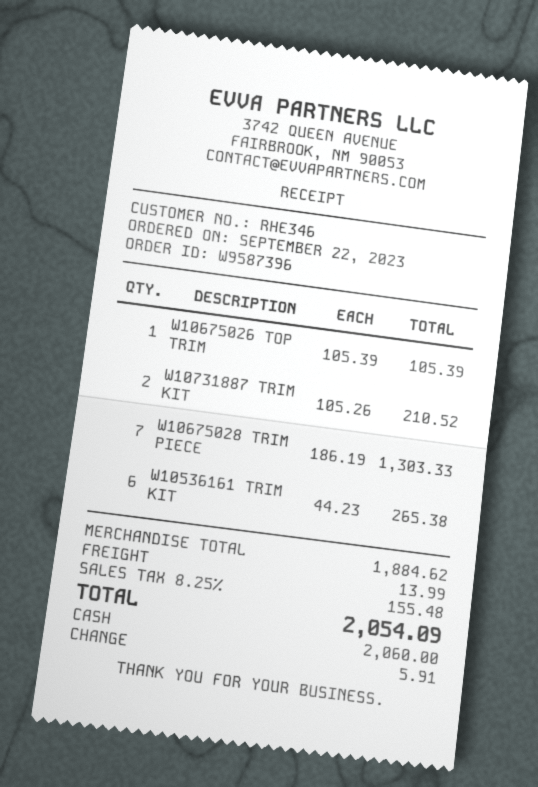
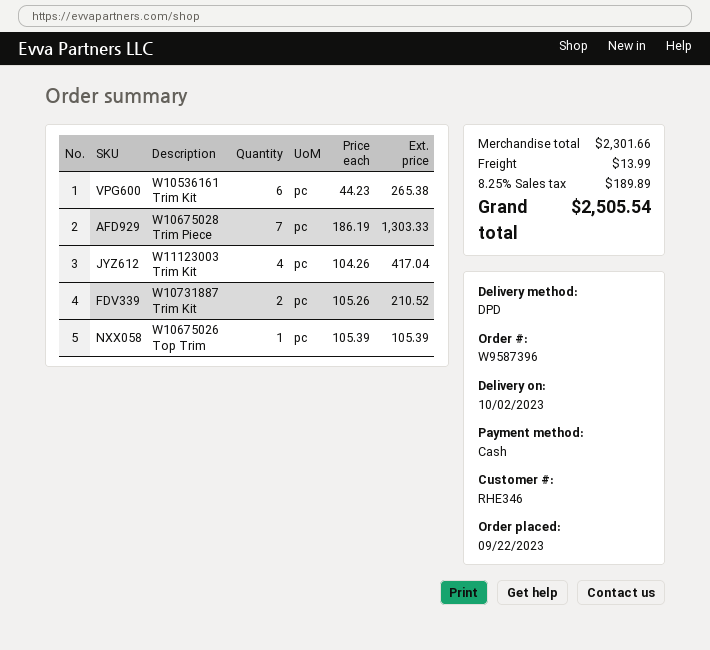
W11123003 Trim Kit: none -> 4 x 104.26 = 417.04
subtotal: 1884.62 -> 2301.66
tax: 8.25% = 155.48 -> 8.25% = 189.89
total: 2054.09 -> 2505.54

